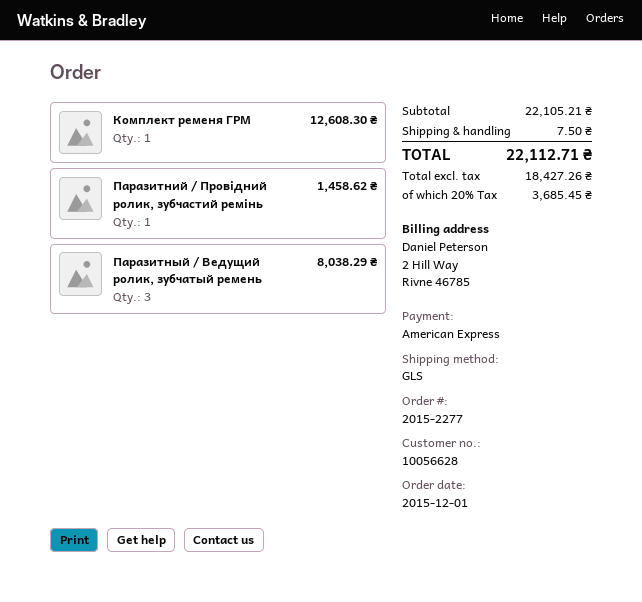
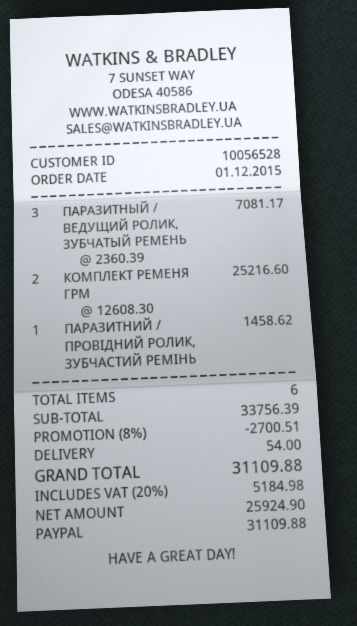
customer number: 10056628 -> 10056528
payment method: American Express -> PayPal
Комплект ременя ГРМ: 1 for 12608.30 -> 2 for 25216.60
Паразитный / Ведущий ролик, зубчатый ремень: 3 for 8038.29 -> 3 for 7081.17
subtotal: 22105.21 -> 33756.39
discount: none -> 8% = 2700.51
shipping: 7.50 -> 54.00
net: 18427.26 -> 25924.90
tax: 20% = 3685.45 -> 20% = 5184.98
total: 22112.71 -> 31109.88

